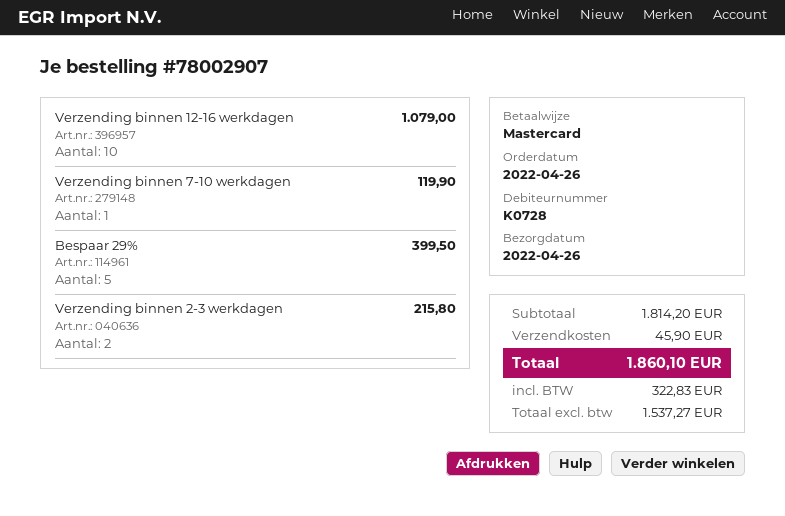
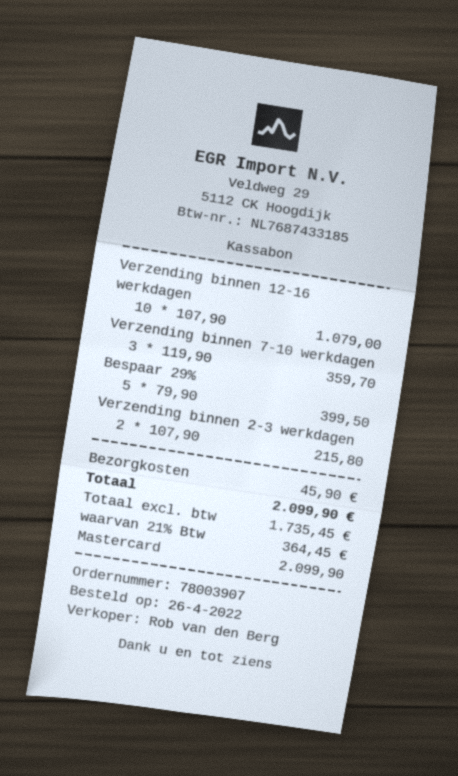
order number: 78002907 -> 78003907
Verzending binnen 7-10 werkdagen: 1 for 119.90 -> 3 for 359.70
net: 1537.27 -> 1735.45
tax: 322.83 -> 364.45
total: 1860.10 -> 2099.90

